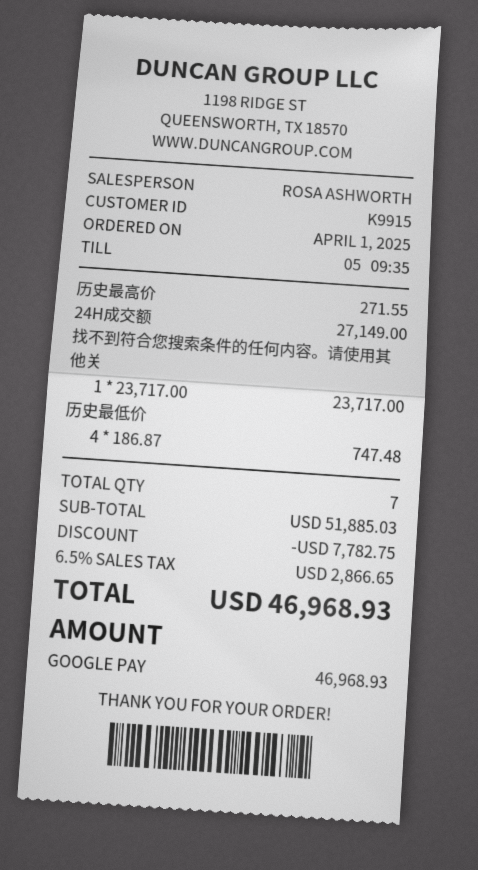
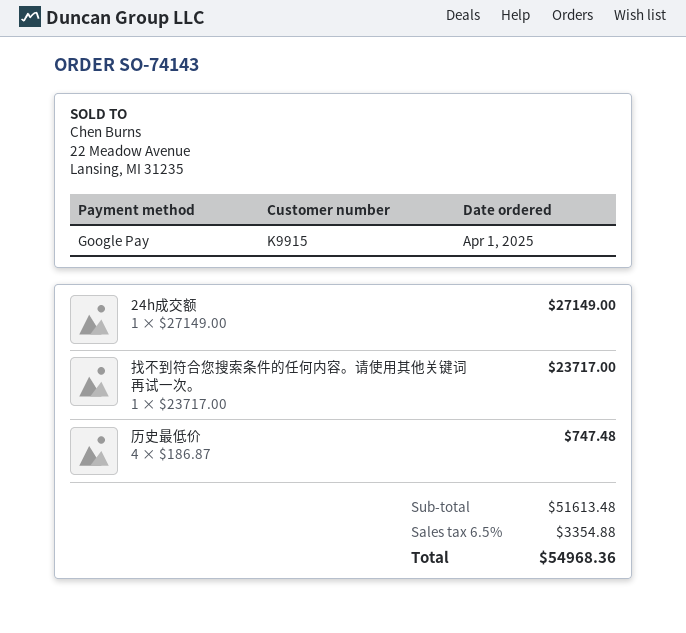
历史最高价: 1 x 271.55 = 271.55 -> none
subtotal: 51885.03 -> 51613.48
discount: 7782.75 -> none
tax: 6.5% = 2866.65 -> 6.5% = 3354.88
total: 46968.93 -> 54968.36

